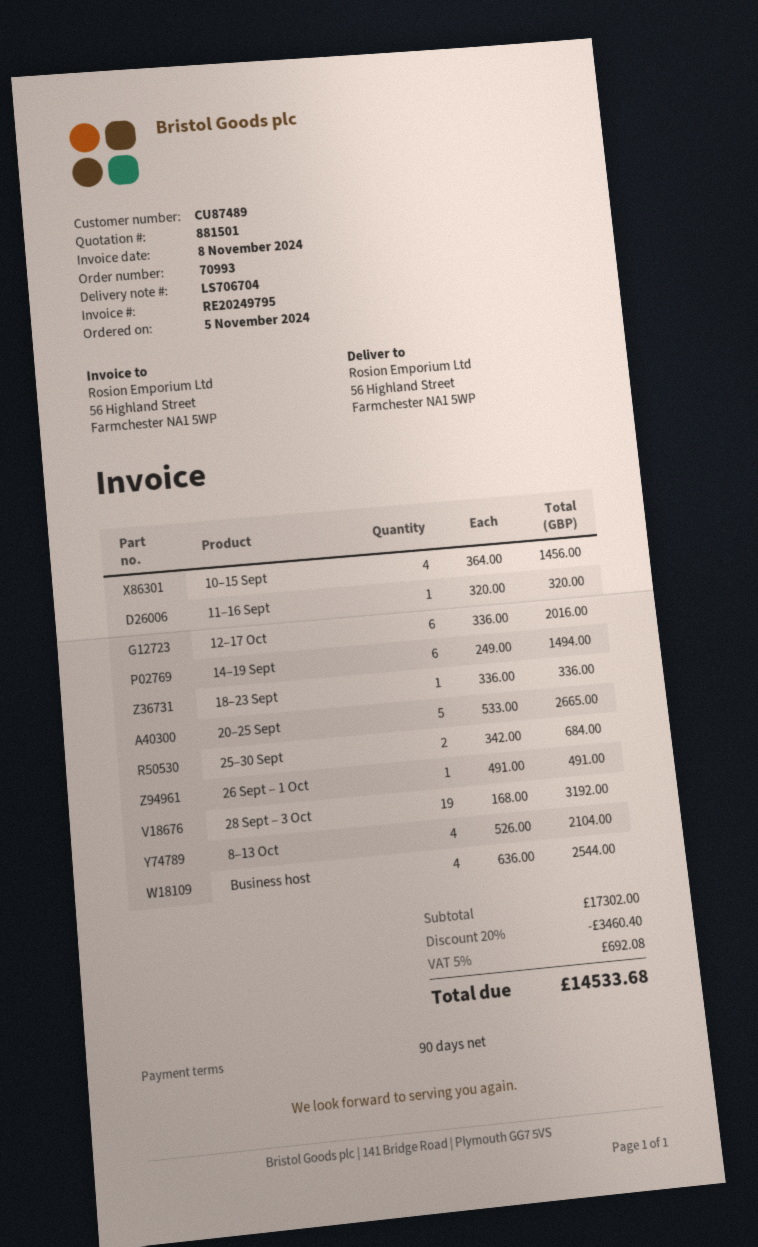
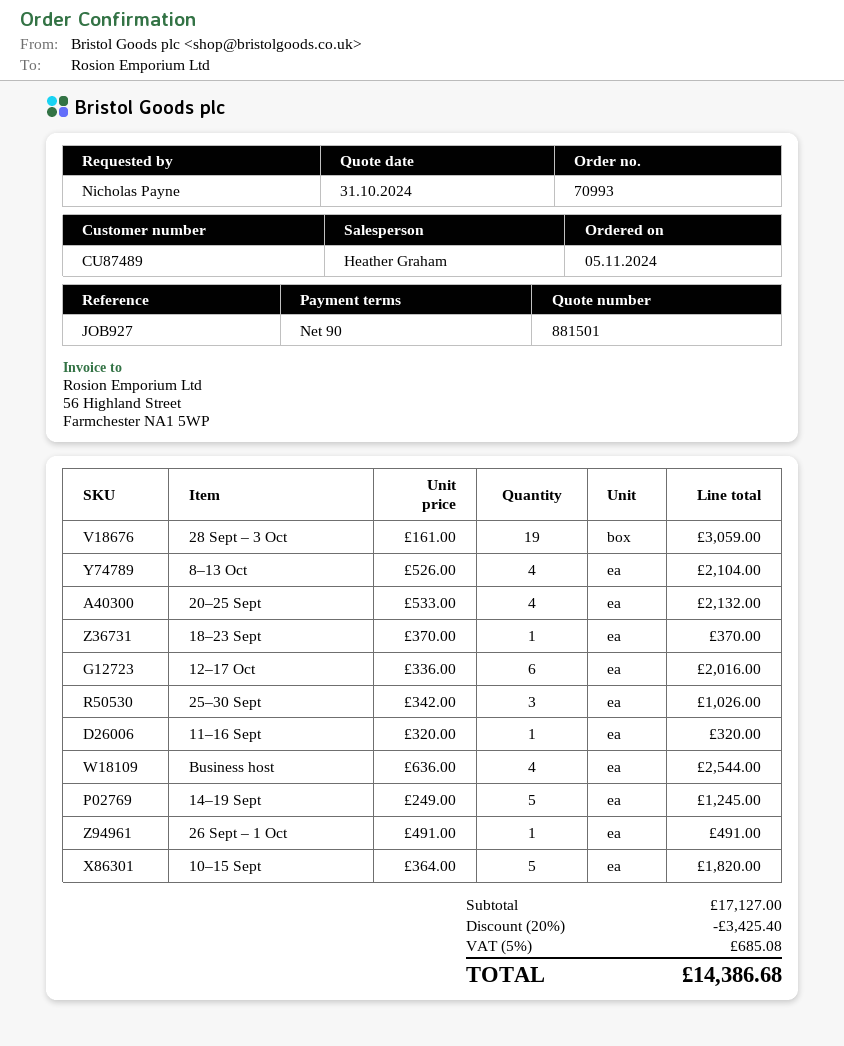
10–15 Sept: 4 x 364.00 = 1456.00 -> 5 x 364.00 = 1820.00
14–19 Sept: 6 x 249.00 = 1494.00 -> 5 x 249.00 = 1245.00
18–23 Sept: 1 x 336.00 = 336.00 -> 1 x 370.00 = 370.00
20–25 Sept: 5 x 533.00 = 2665.00 -> 4 x 533.00 = 2132.00
25–30 Sept: 2 x 342.00 = 684.00 -> 3 x 342.00 = 1026.00
28 Sept – 3 Oct: 19 x 168.00 = 3192.00 -> 19 x 161.00 = 3059.00
subtotal: 17302.00 -> 17127.00
discount: 20% = 3460.40 -> 20% = 3425.40
tax: 5% = 692.08 -> 5% = 685.08
total: 14533.68 -> 14386.68

